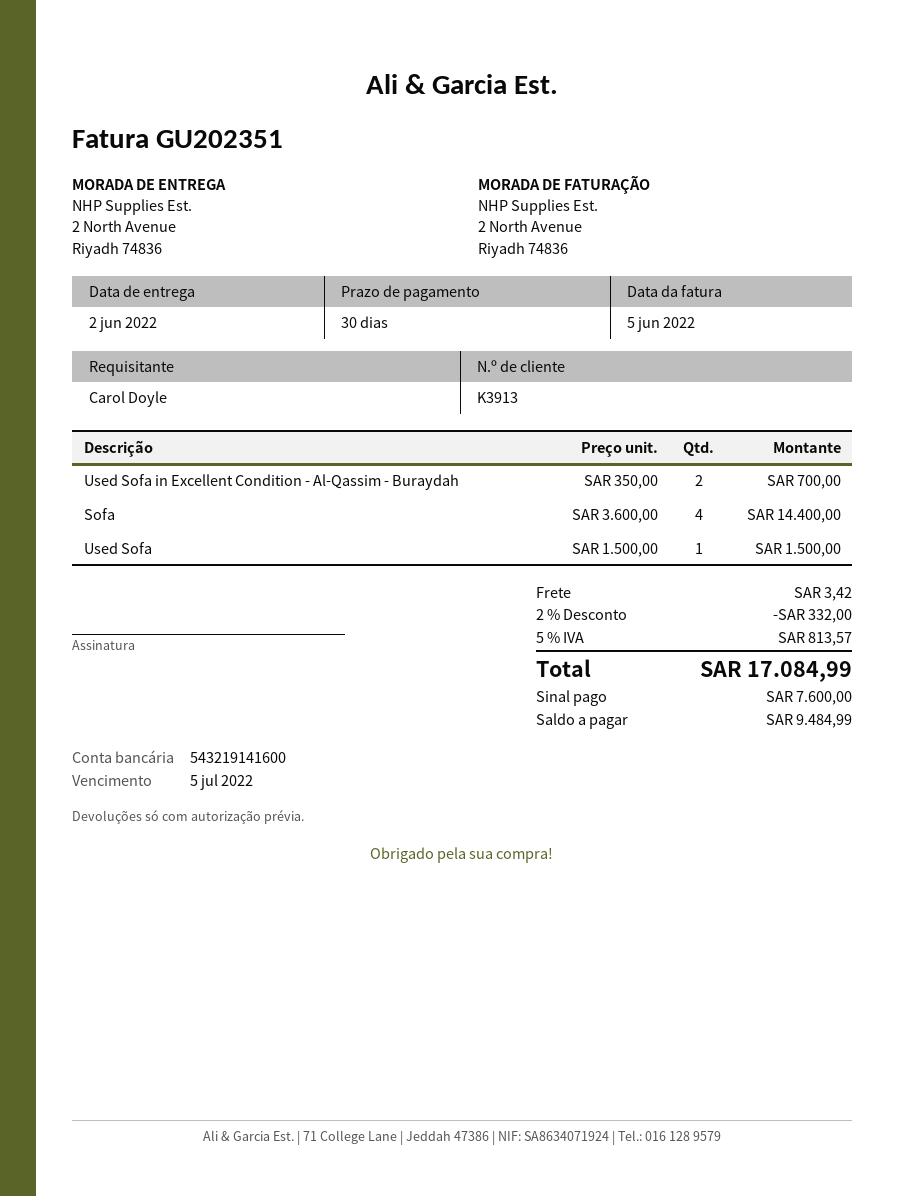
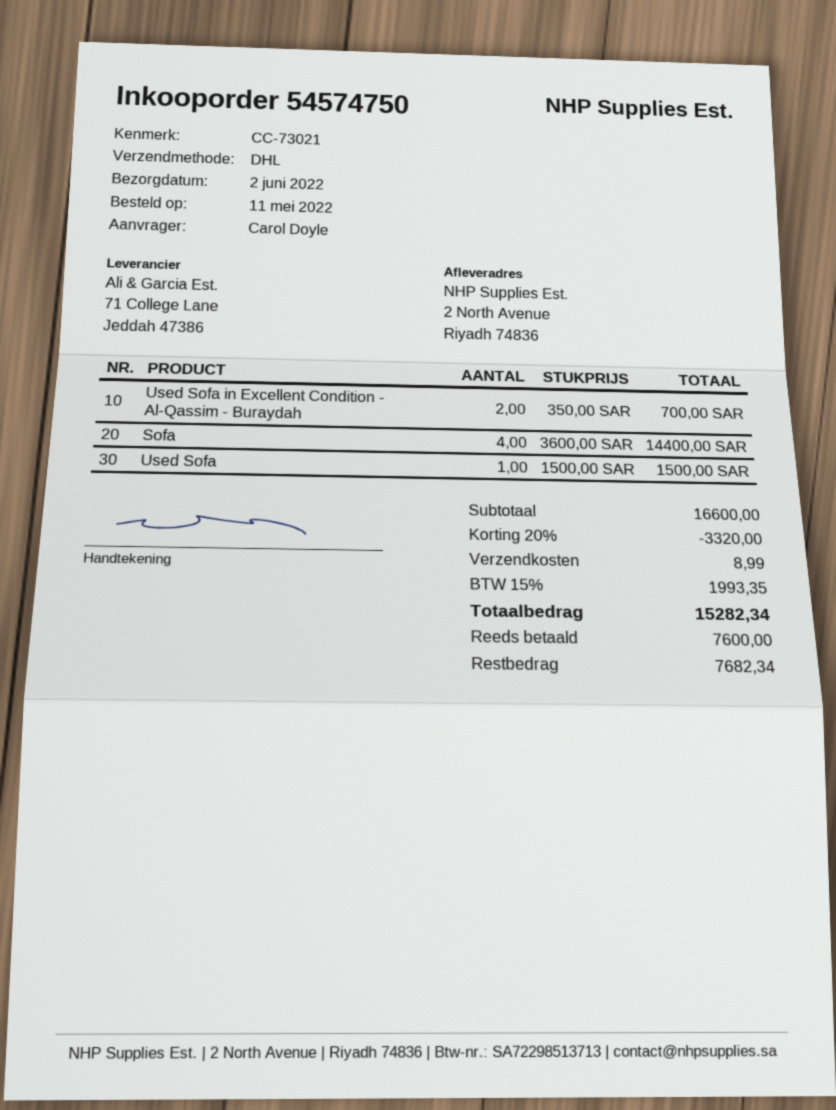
discount: 2% = 332.00 -> 20% = 3320.00
shipping: 3.42 -> 8.99
tax: 5% = 813.57 -> 15% = 1993.35
total: 17084.99 -> 15282.34
balance: 9484.99 -> 7682.34

